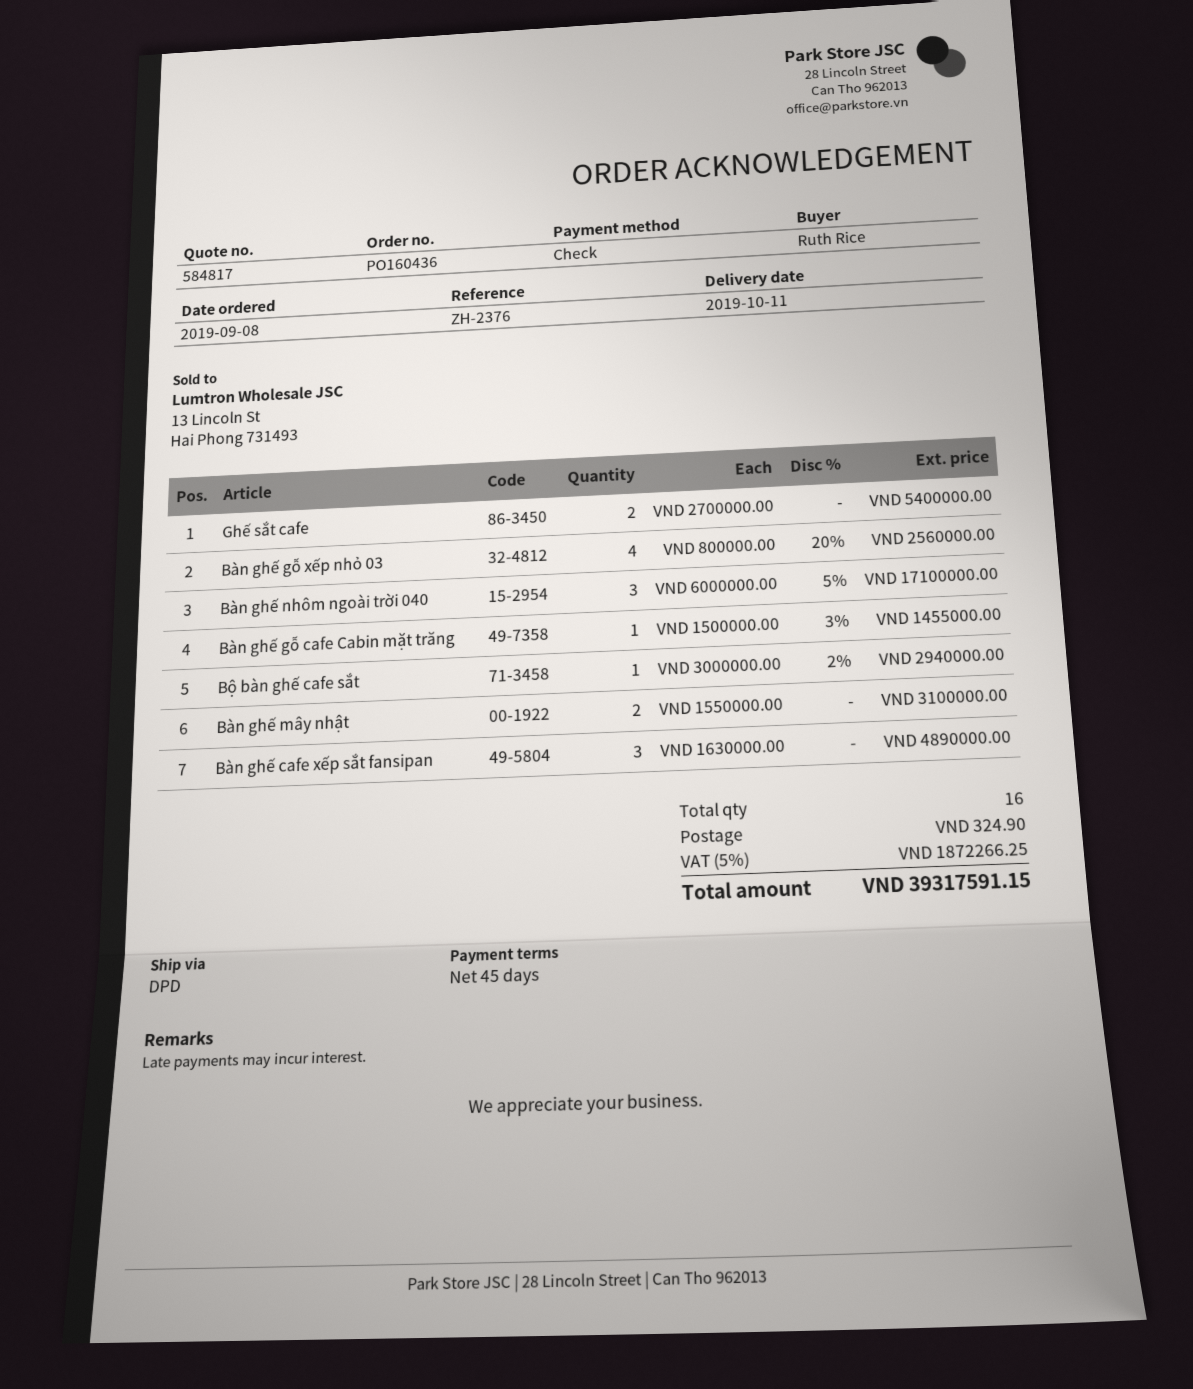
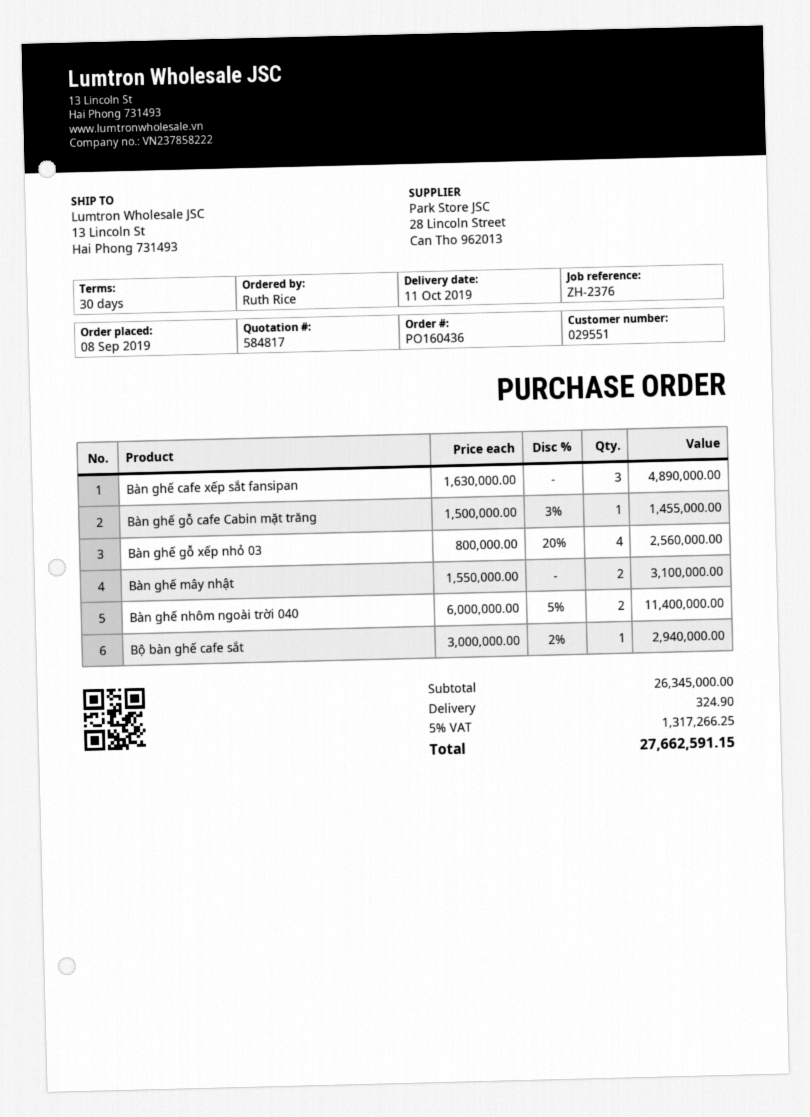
payment terms: 45 days -> 30 days
Ghế sắt cafe: 2 x 2700000.00 = 5400000.00 -> none
Bàn ghế nhôm ngoài trời 040: 3 x 6000000.00 - 5% = 17100000.00 -> 2 x 6000000.00 - 5% = 11400000.00
tax: 5% = 1872266.25 -> 5% = 1317266.25
total: 39317591.15 -> 27662591.15

